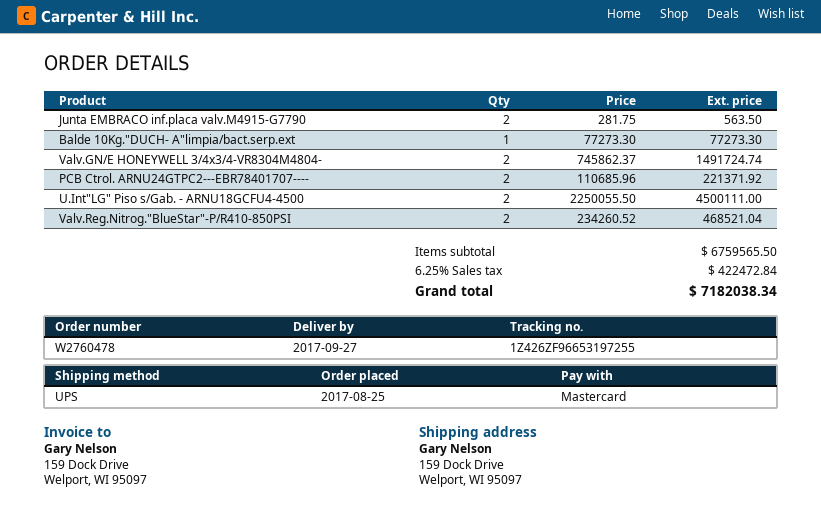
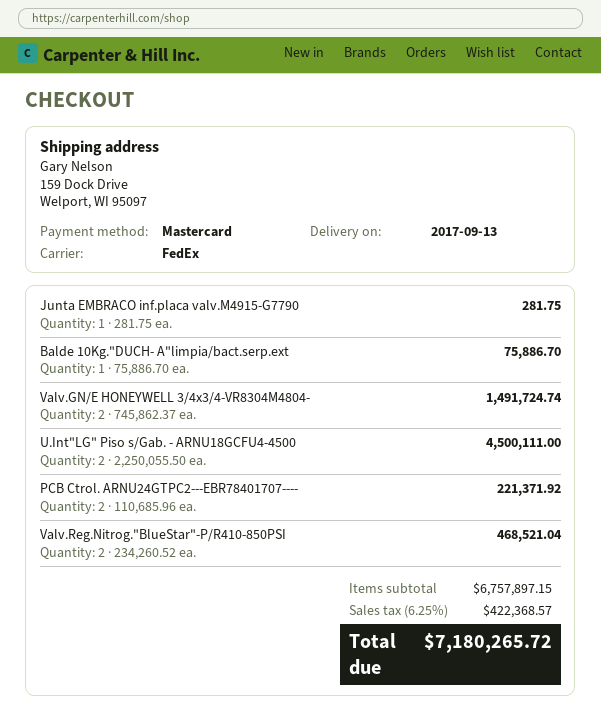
delivery date: 2017-09-27 -> 2017-09-13
shipping method: UPS -> FedEx
Junta EMBRACO inf.placa valv.M4915-G7790: 2 x 281.75 = 563.50 -> 1 x 281.75 = 281.75
Balde 10Kg."DUCH- A"limpia/bact.serp.ext: 1 x 77273.30 = 77273.30 -> 1 x 75886.70 = 75886.70
subtotal: 6759565.50 -> 6757897.15
tax: 6.25% = 422472.84 -> 6.25% = 422368.57
total: 7182038.34 -> 7180265.72

